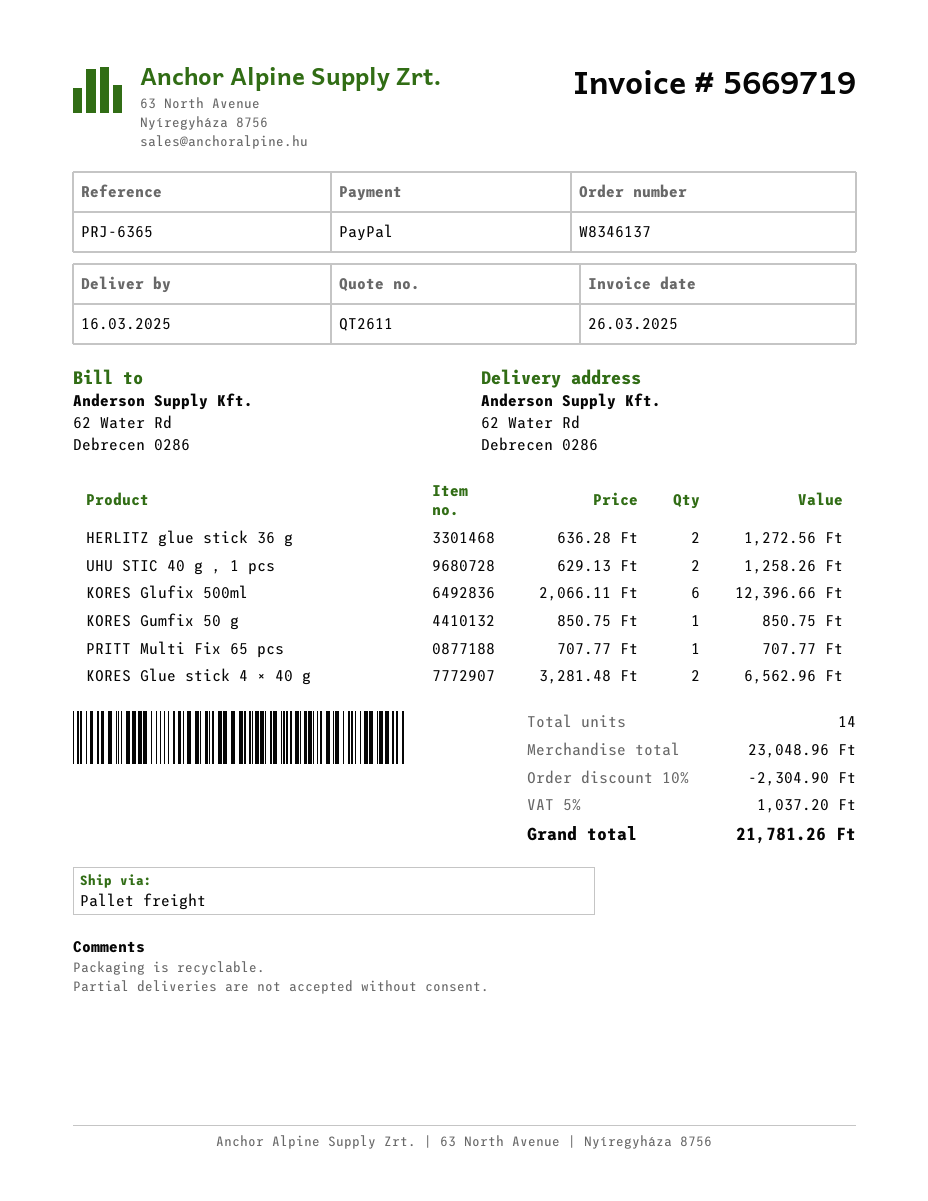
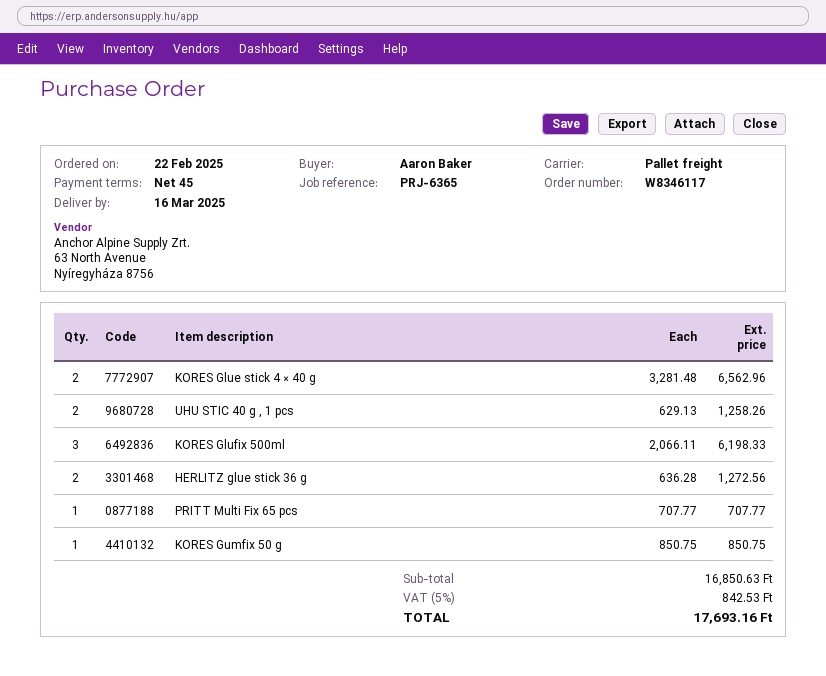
order number: W8346137 -> W8346117
KORES Glufix 500ml: 6 x 2066.11 = 12396.66 -> 3 x 2066.11 = 6198.33
subtotal: 23048.96 -> 16850.63
discount: 10% = 2304.90 -> none
tax: 5% = 1037.20 -> 5% = 842.53
total: 21781.26 -> 17693.16

